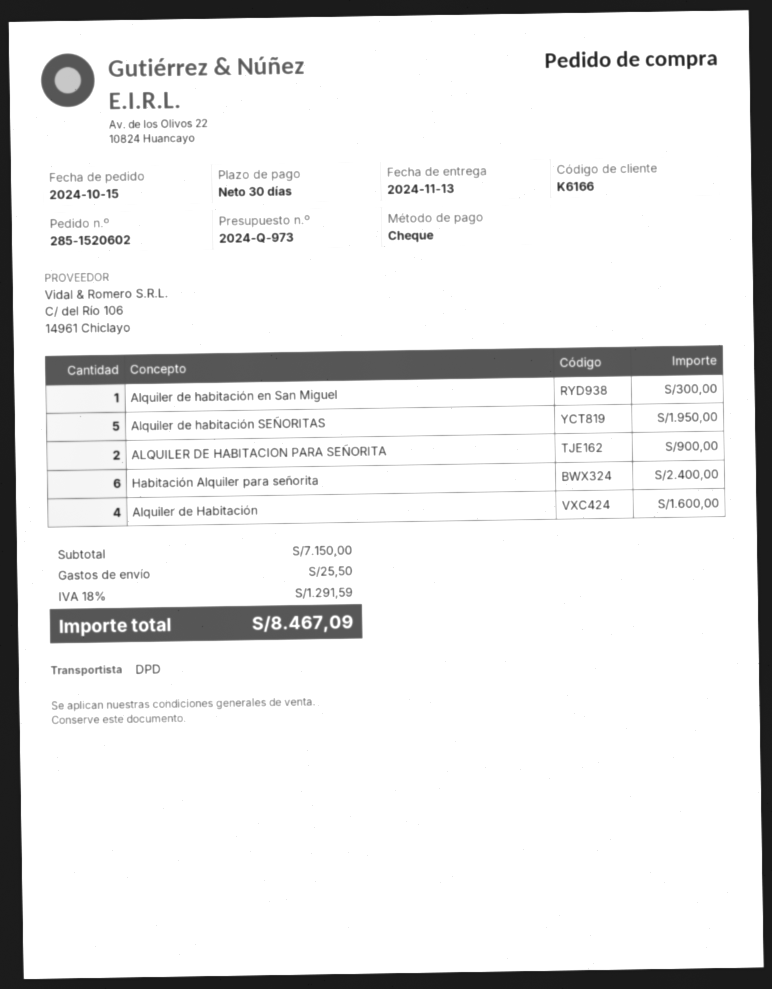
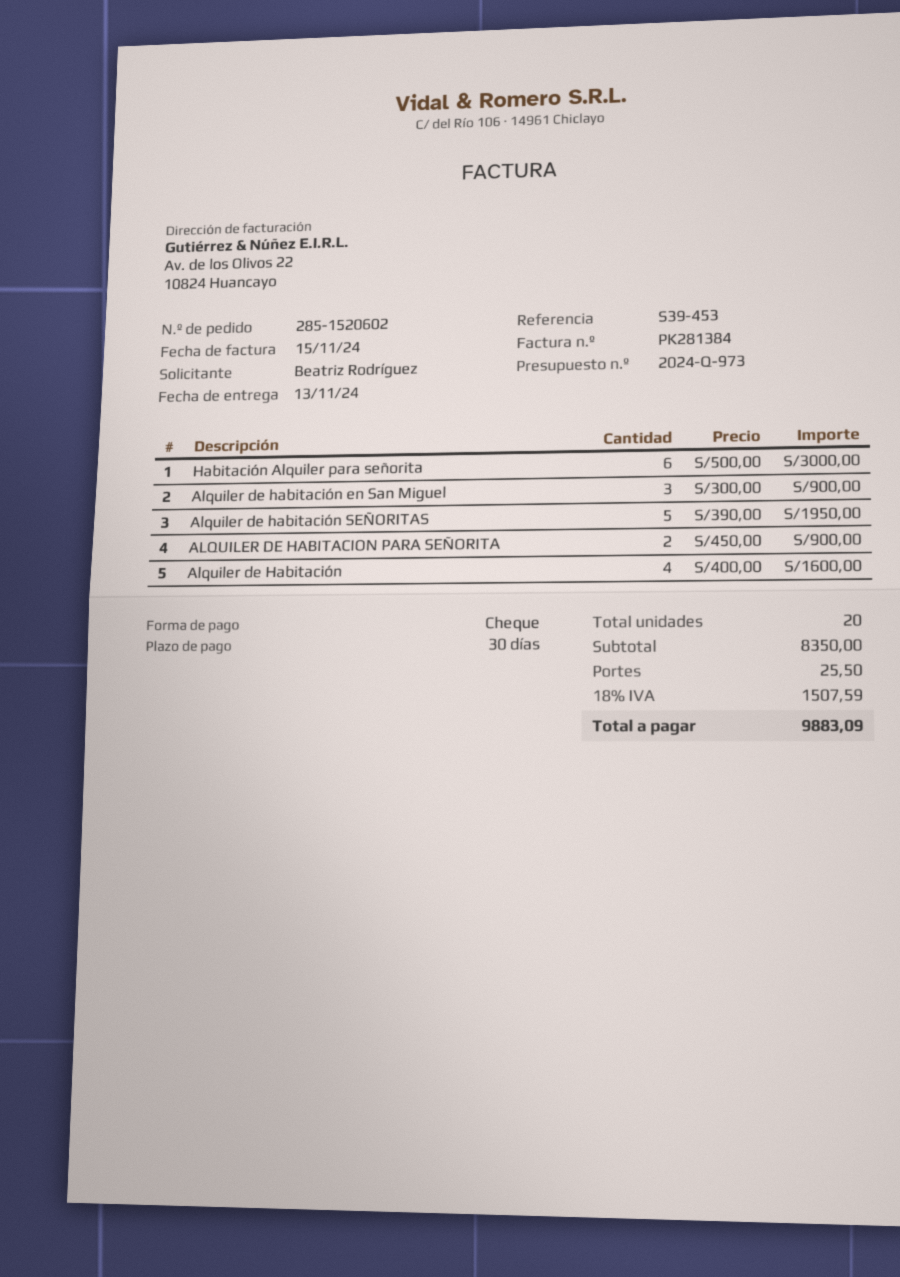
Alquiler de habitación en San Miguel: 1 for 300.00 -> 3 for 900.00
Habitación Alquiler para señorita: 6 for 2400.00 -> 6 for 3000.00
subtotal: 7150.00 -> 8350.00
tax: 18% = 1291.59 -> 18% = 1507.59
total: 8467.09 -> 9883.09

